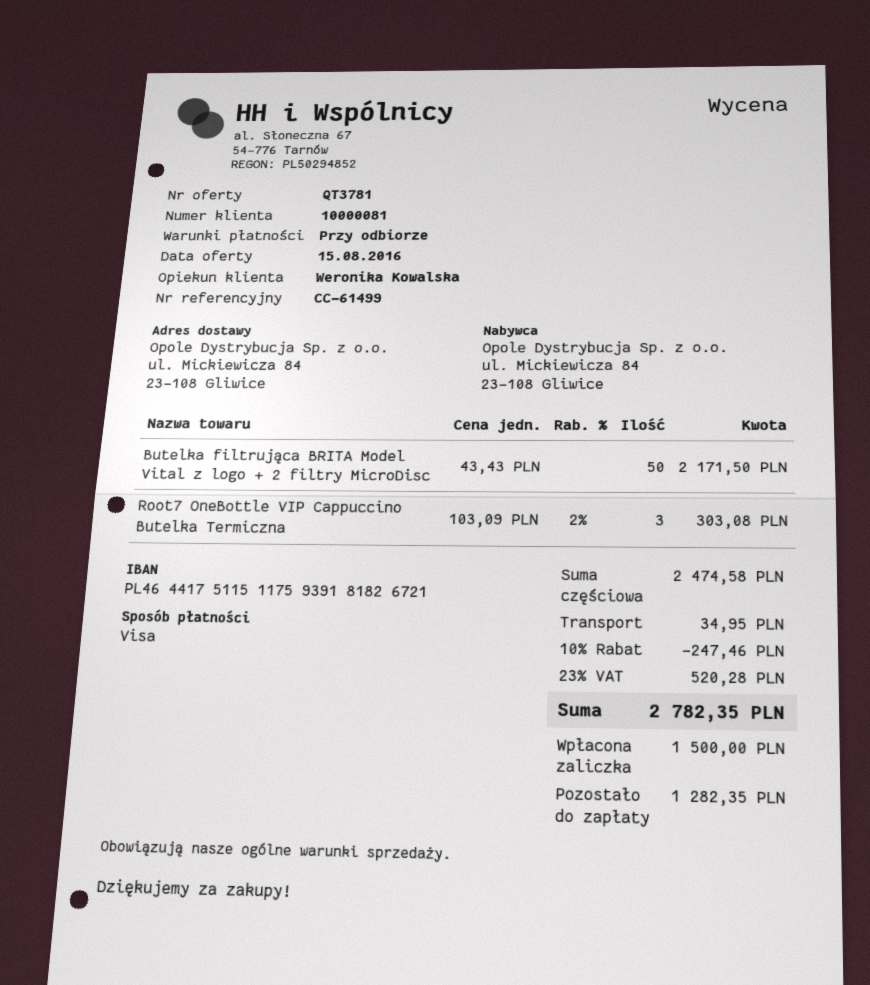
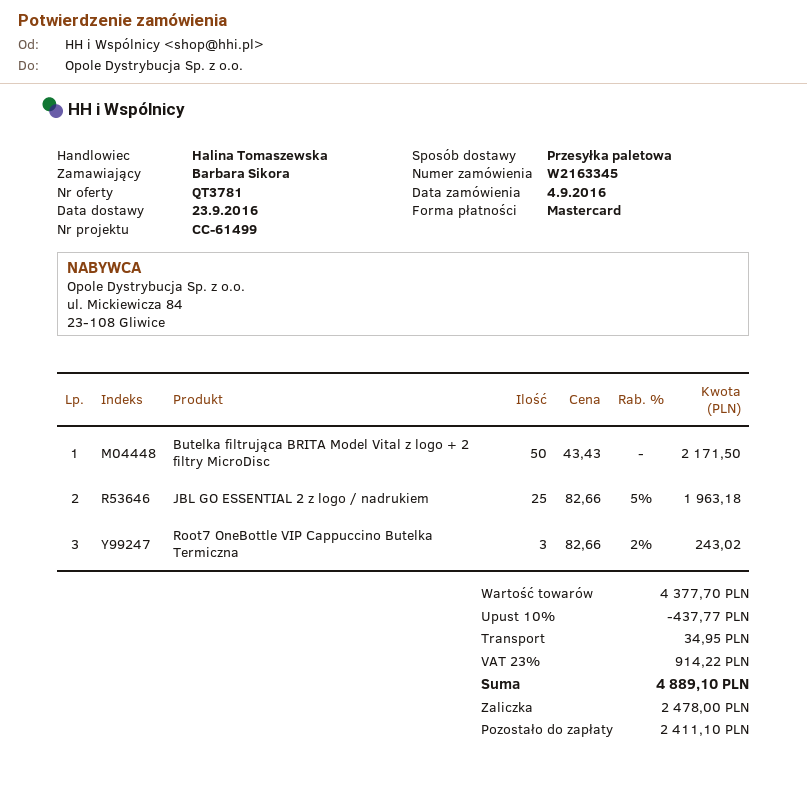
sales rep: Weronika Kowalska -> Halina Tomaszewska
payment method: Visa -> Mastercard
Root7 OneBottle VIP Cappuccino Butelka Termiczna: 3 x 103.09 - 2% = 303.08 -> 3 x 82.66 - 2% = 243.02
JBL GO ESSENTIAL 2 z logo / nadrukiem: none -> 25 x 82.66 - 5% = 1963.18
subtotal: 2474.58 -> 4377.70
discount: 10% = 247.46 -> 10% = 437.77
tax: 23% = 520.28 -> 23% = 914.22
total: 2782.35 -> 4889.10
deposit: 1500.00 -> 2478.00
balance: 1282.35 -> 2411.10

